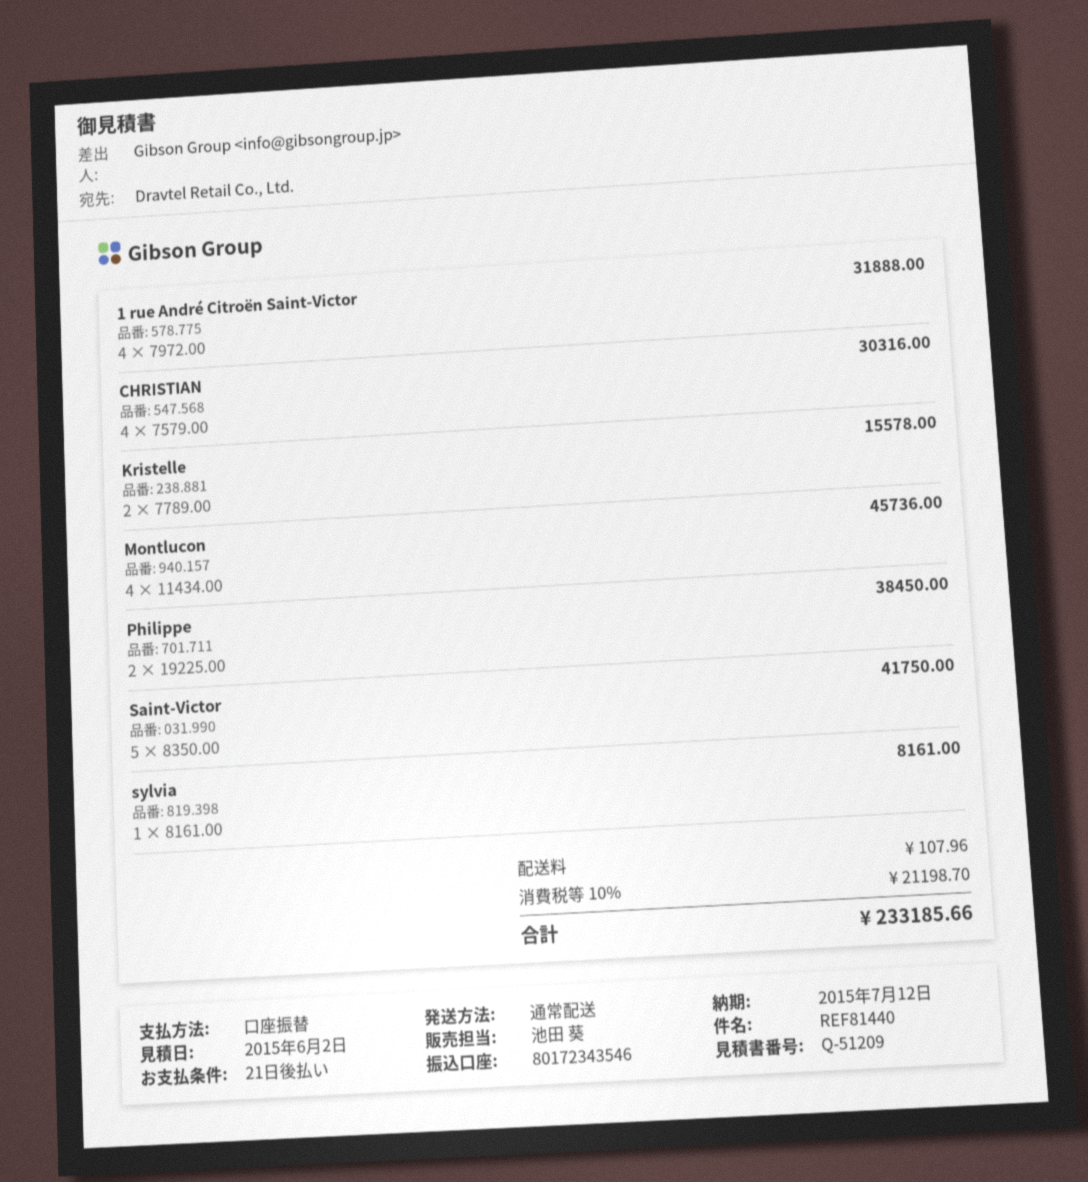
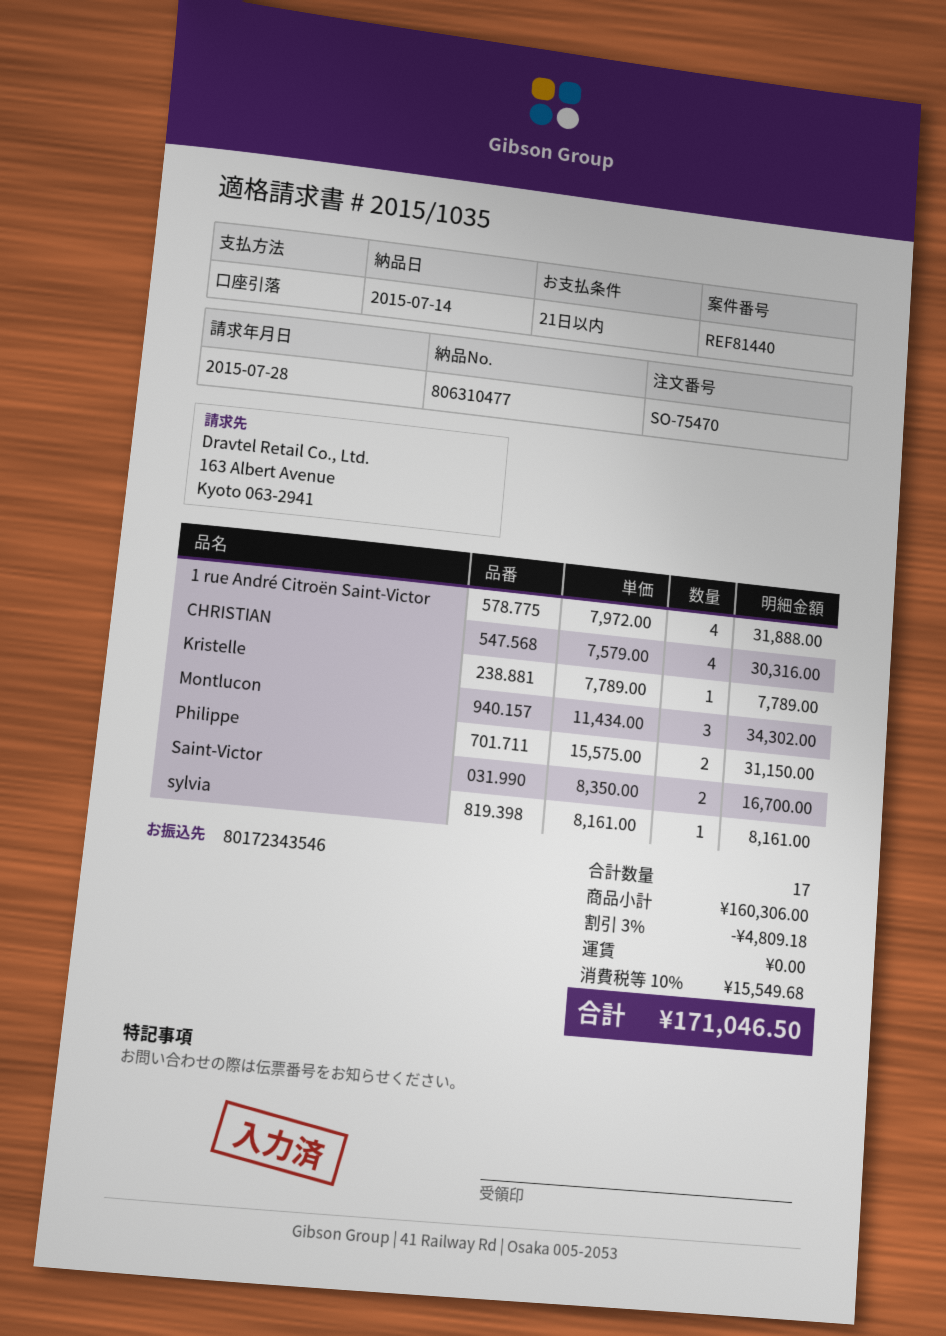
delivery date: 2015-07-12 -> 2015-07-14
Kristelle: 2 x 7789.00 = 15578.00 -> 1 x 7789.00 = 7789.00
Montlucon: 4 x 11434.00 = 45736.00 -> 3 x 11434.00 = 34302.00
Philippe: 2 x 19225.00 = 38450.00 -> 2 x 15575.00 = 31150.00
Saint-Victor: 5 x 8350.00 = 41750.00 -> 2 x 8350.00 = 16700.00
discount: none -> 3% = 4809.18
shipping: 107.96 -> 0.00
tax: 10% = 21198.70 -> 10% = 15549.68
total: 233185.66 -> 171046.50

